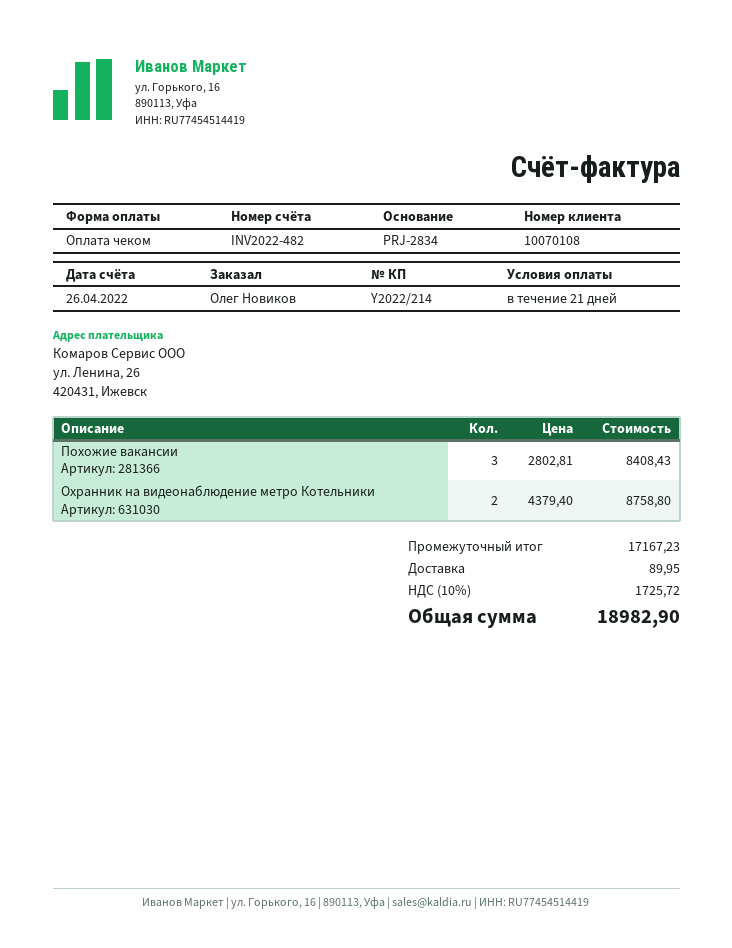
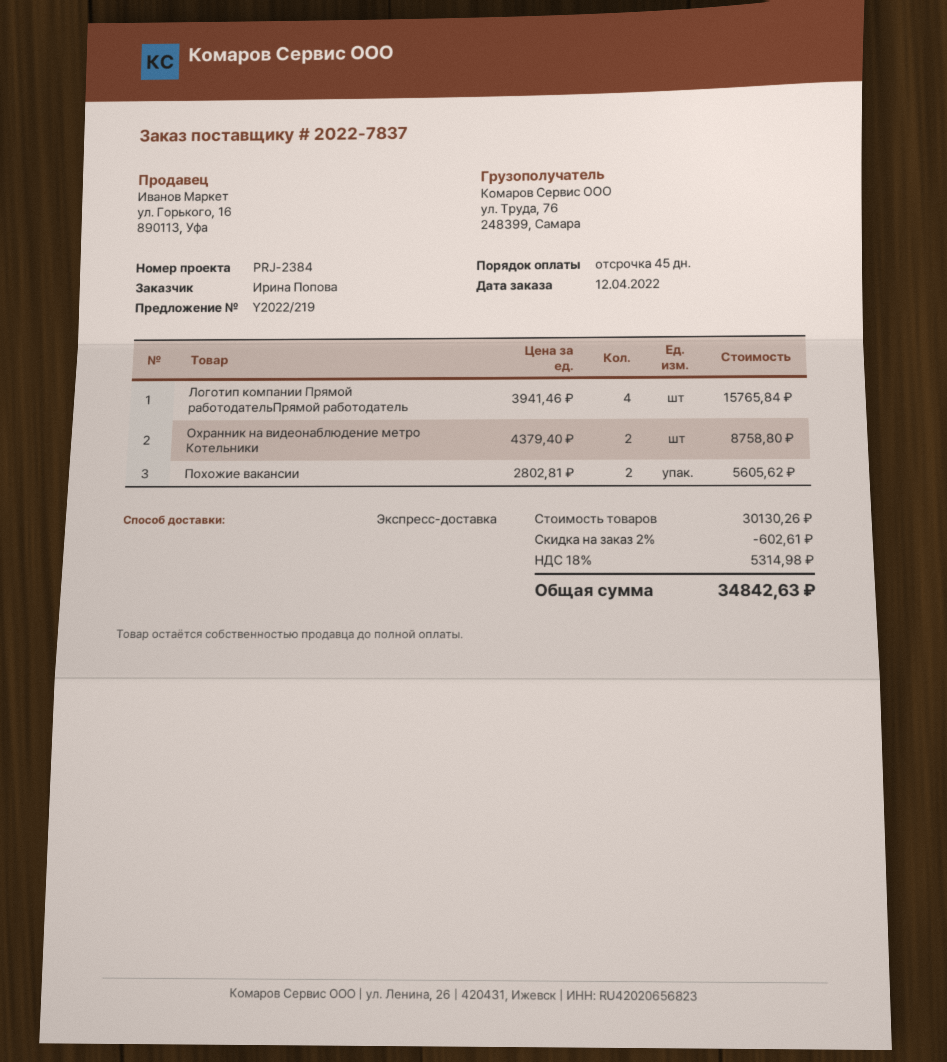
quote number: Y2022/214 -> Y2022/219
payment terms: 21 days -> 45 days
reference: PRJ-2834 -> PRJ-2384
ordered by: Олег Новиков -> Ирина Попова
Похожие вакансии: 3 x 2802.81 = 8408.43 -> 2 x 2802.81 = 5605.62
Логотип компании Прямой работодательПрямой работодатель: none -> 4 x 3941.46 = 15765.84
subtotal: 17167.23 -> 30130.26
discount: none -> 2% = 602.61
shipping: 89.95 -> none
tax: 10% = 1725.72 -> 18% = 5314.98
total: 18982.90 -> 34842.63

